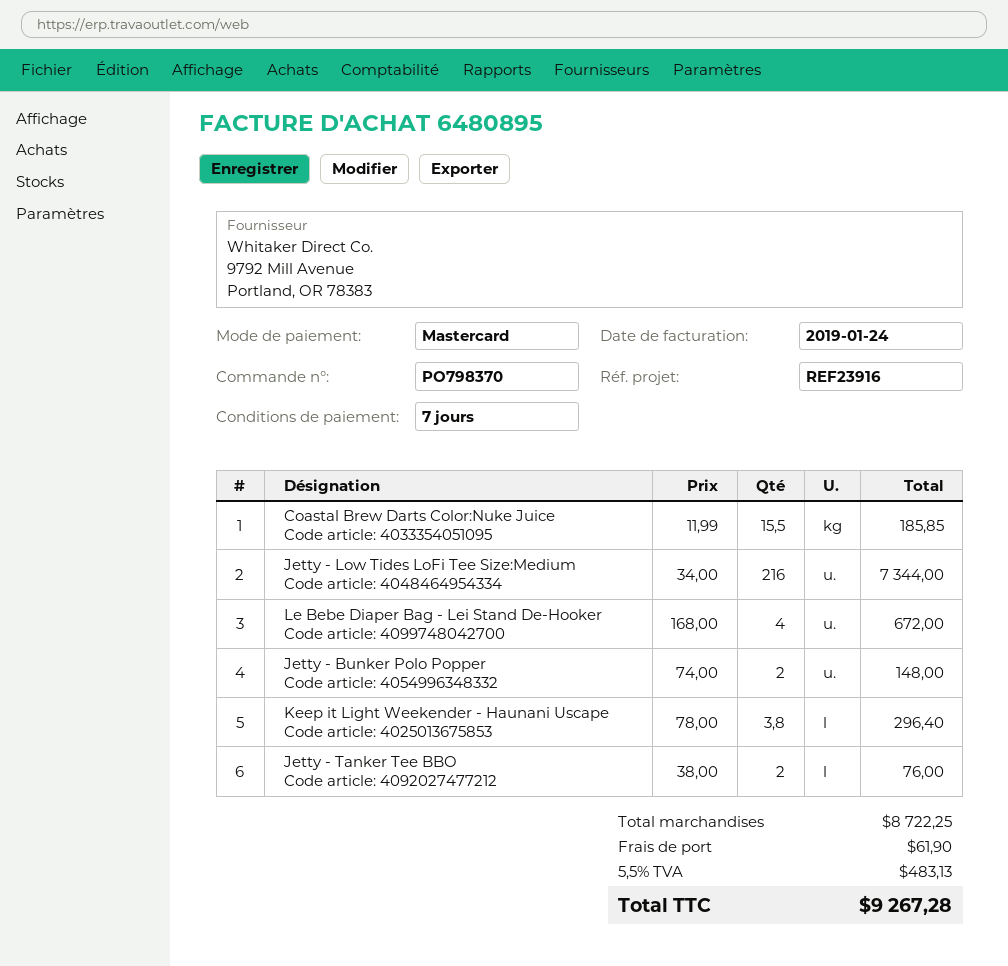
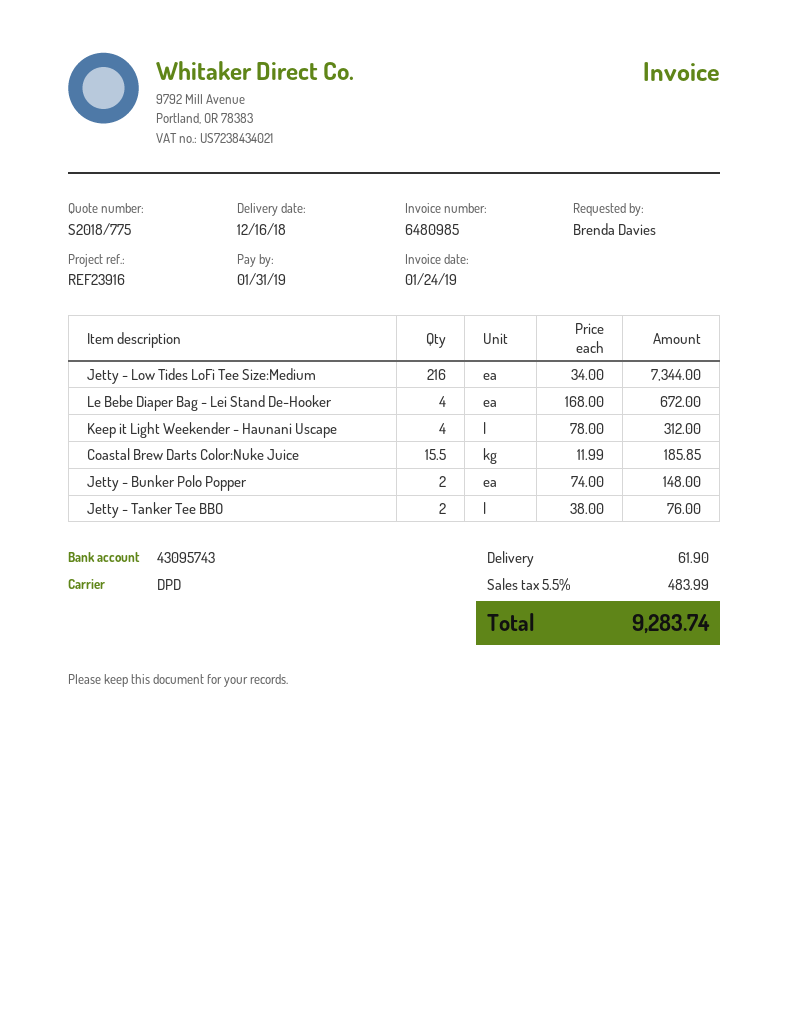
invoice number: 6480895 -> 6480985
Keep it Light Weekender - Haunani Uscape: 3.8 x 78.00 = 296.40 -> 4 x 78.00 = 312.00
tax: 5.5% = 483.13 -> 5.5% = 483.99
total: 9267.28 -> 9283.74

